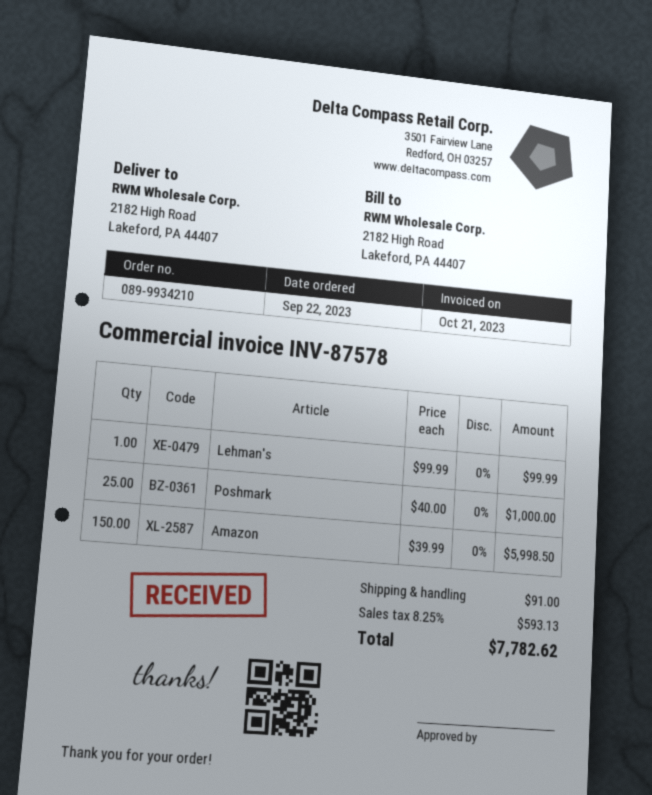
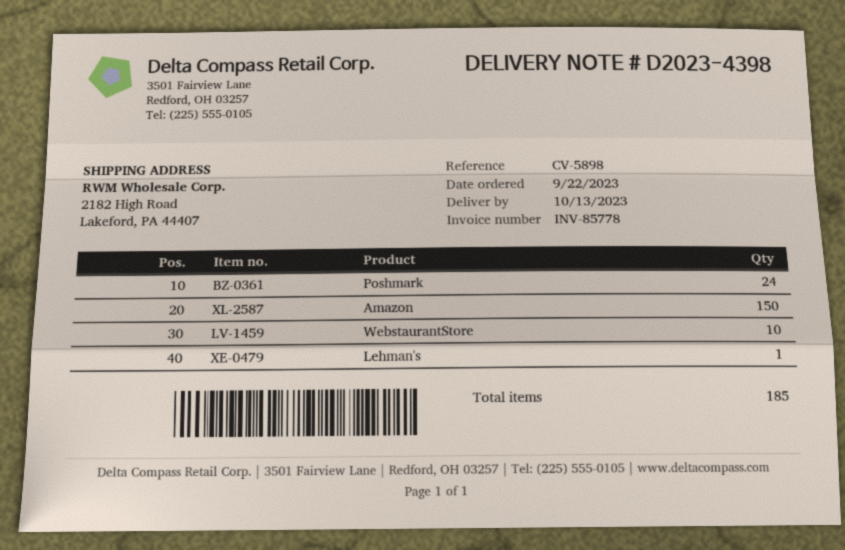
invoice number: INV-87578 -> INV-85778
Poshmark: 25 -> 24
WebstaurantStore: none -> 10

